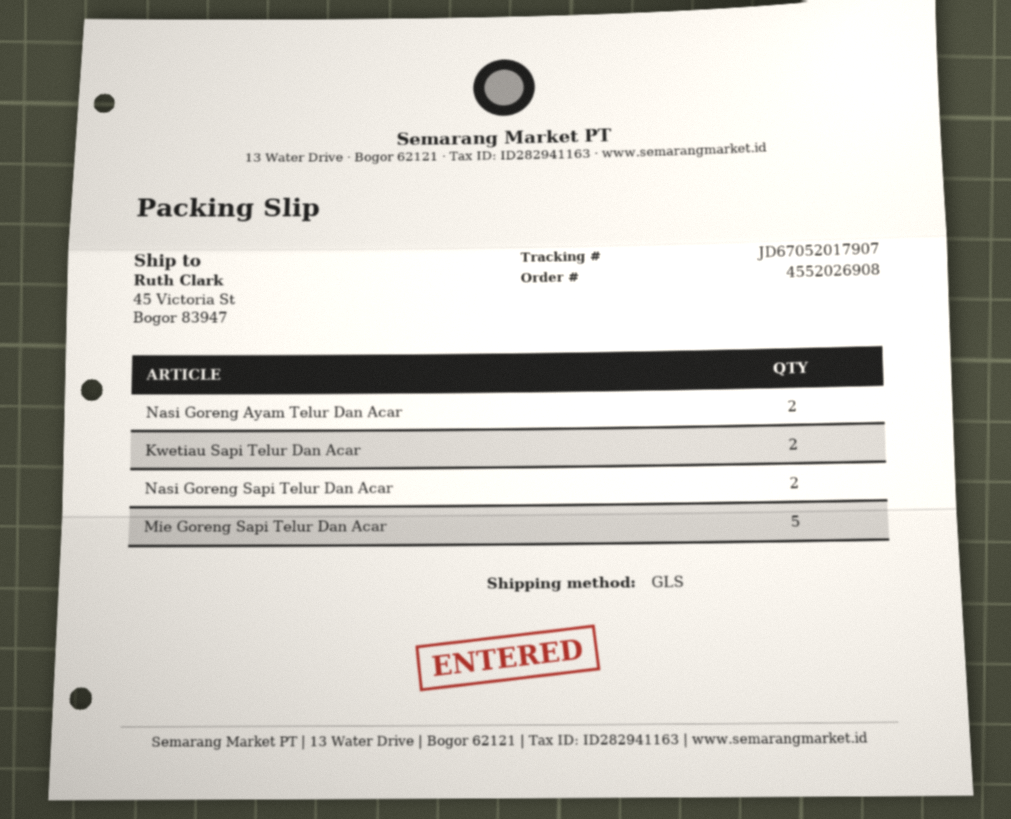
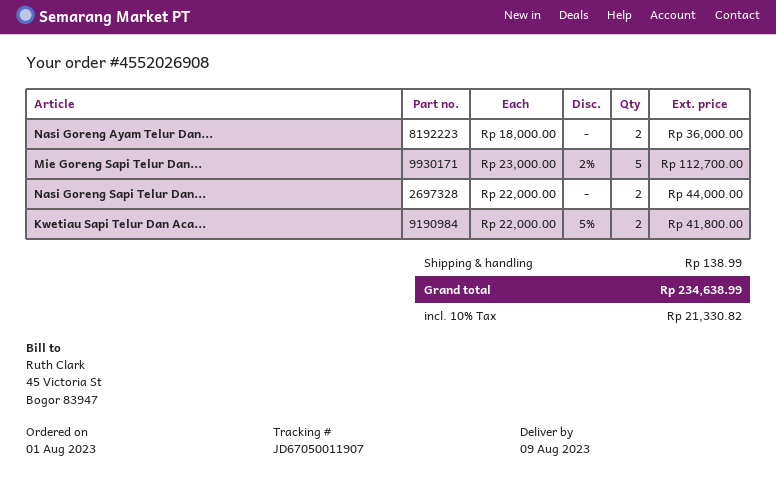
tracking number: JD67052017907 -> JD67050011907

